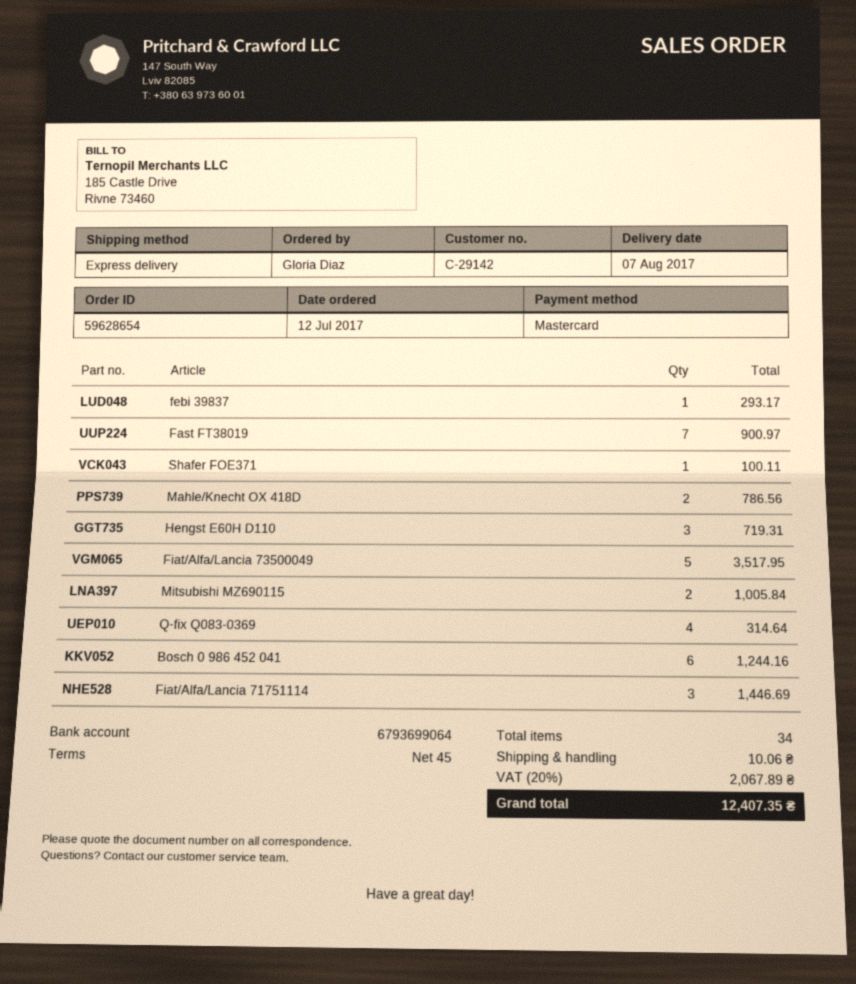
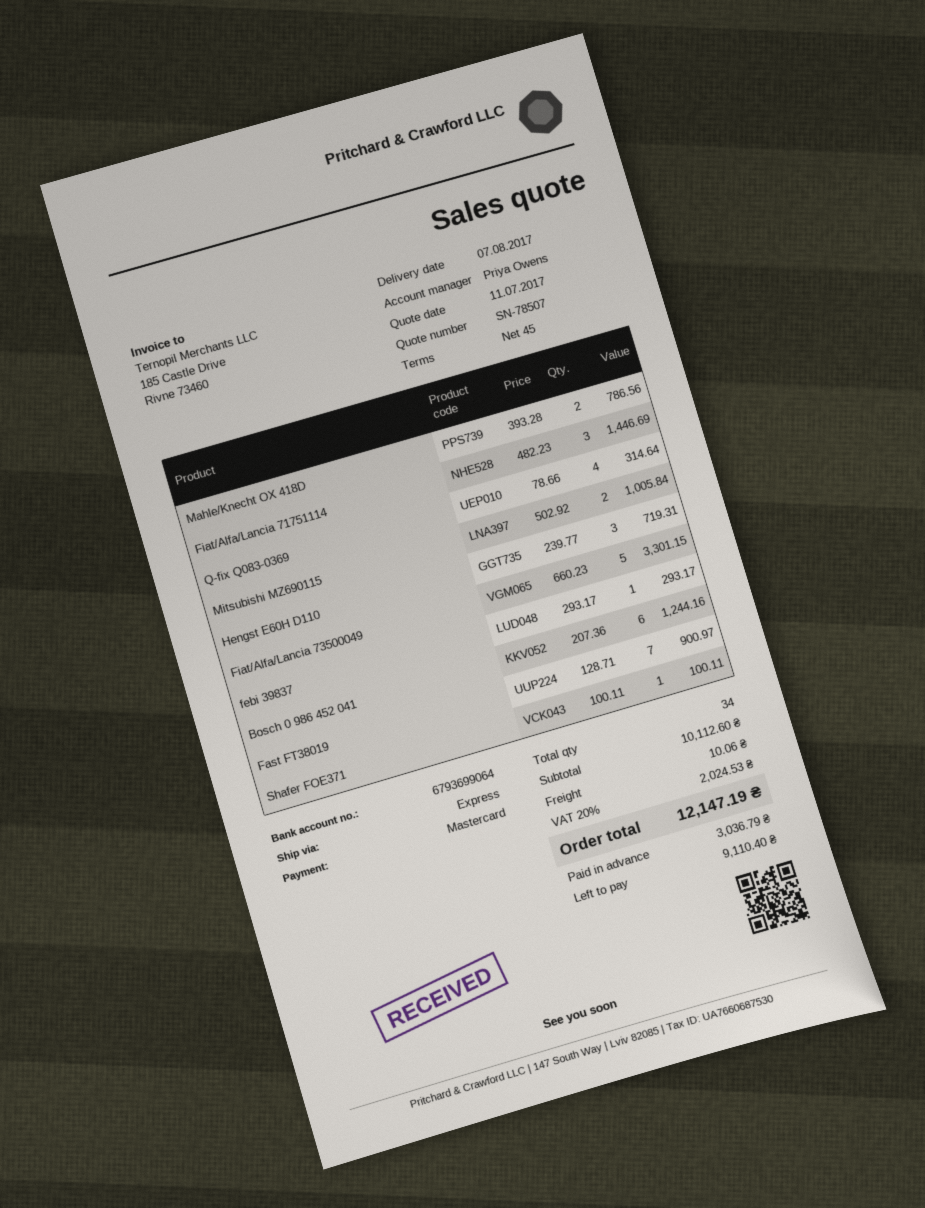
Fiat/Alfa/Lancia 73500049: 5 for 3517.95 -> 5 for 3301.15
tax: 20% = 2067.89 -> 20% = 2024.53
total: 12407.35 -> 12147.19

